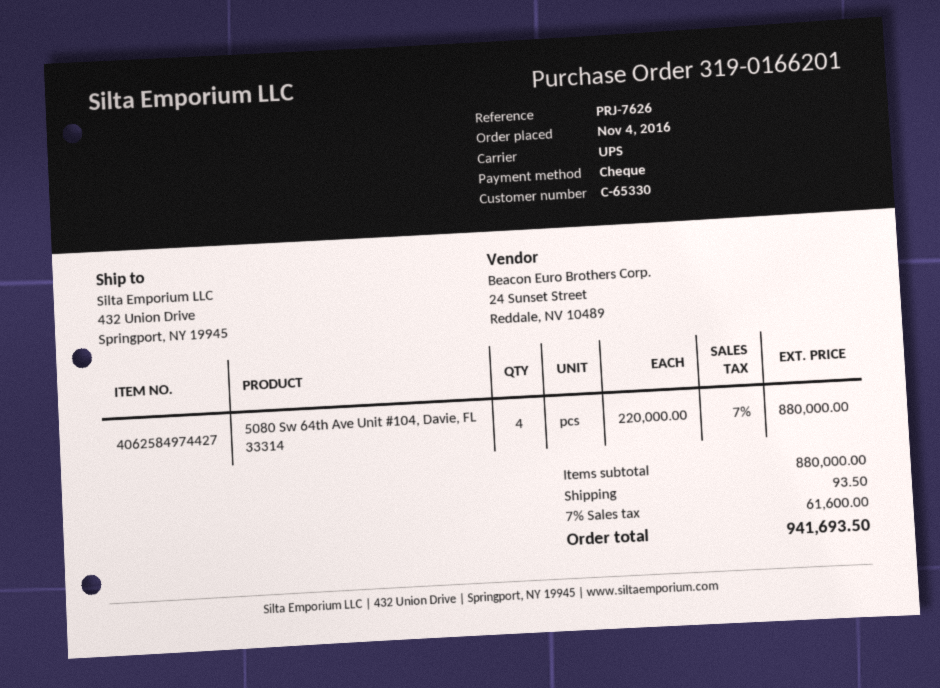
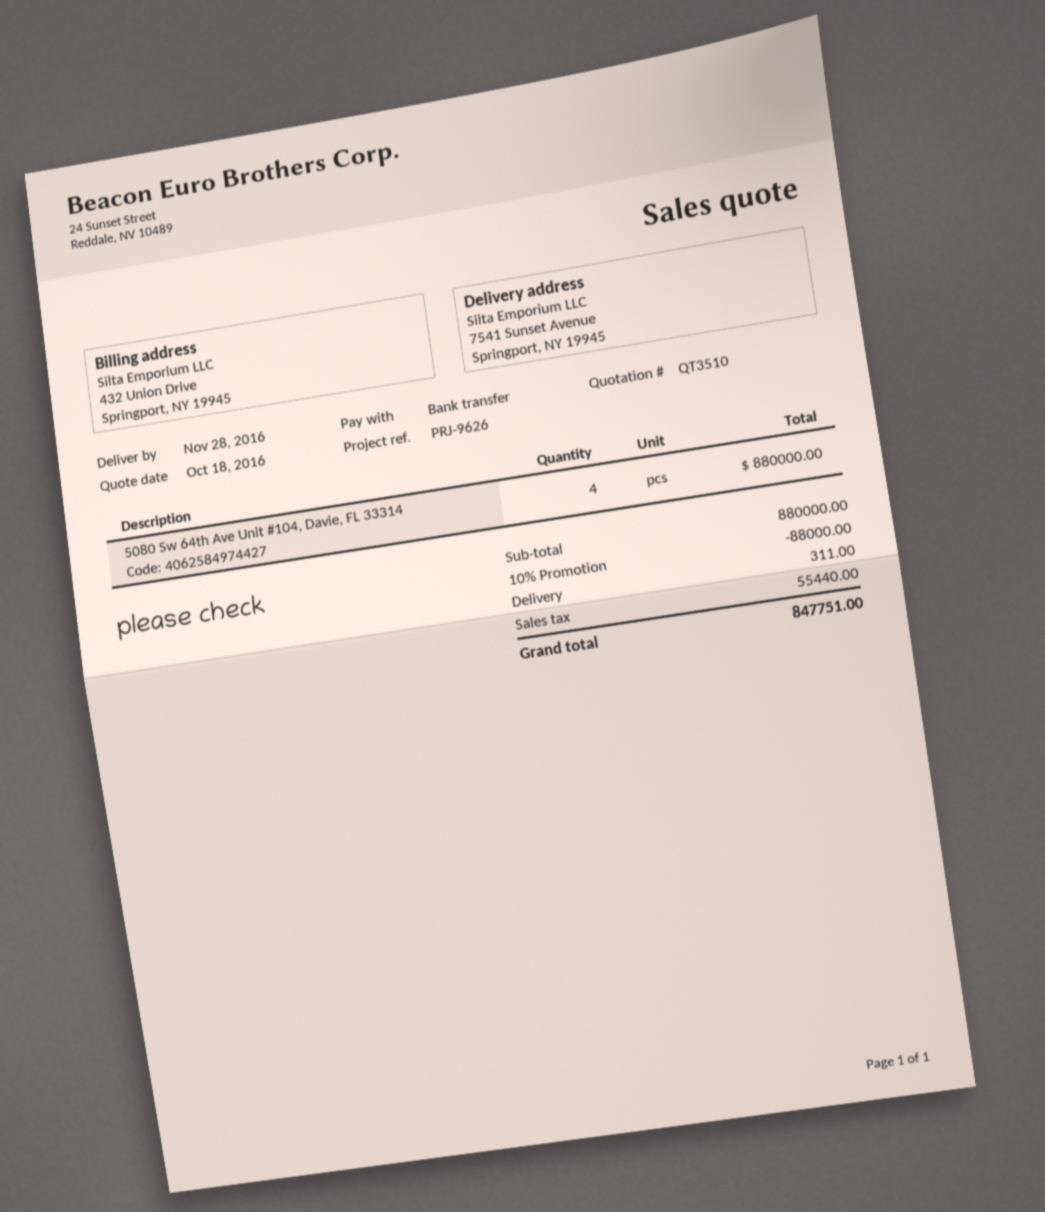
reference: PRJ-7626 -> PRJ-9626
payment method: cheque -> bank transfer
ship to: 432 Union Drive, Springport, NY 19945 -> 7541 Sunset Avenue, Springport, NY 19945
discount: none -> 10% = 88000.00
shipping: 93.50 -> 311.00
tax: 61600.00 -> 55440.00
total: 941693.50 -> 847751.00

